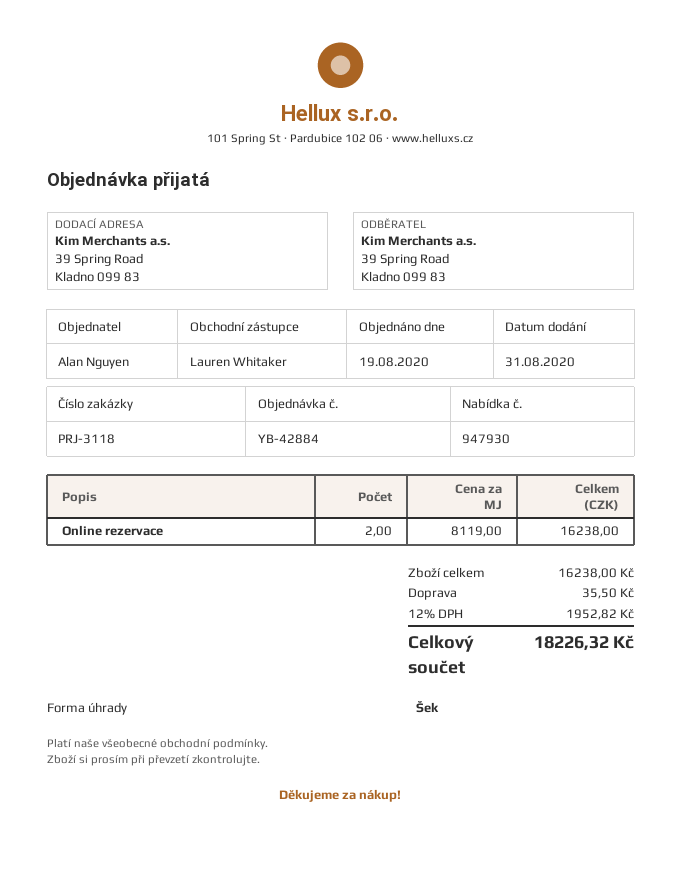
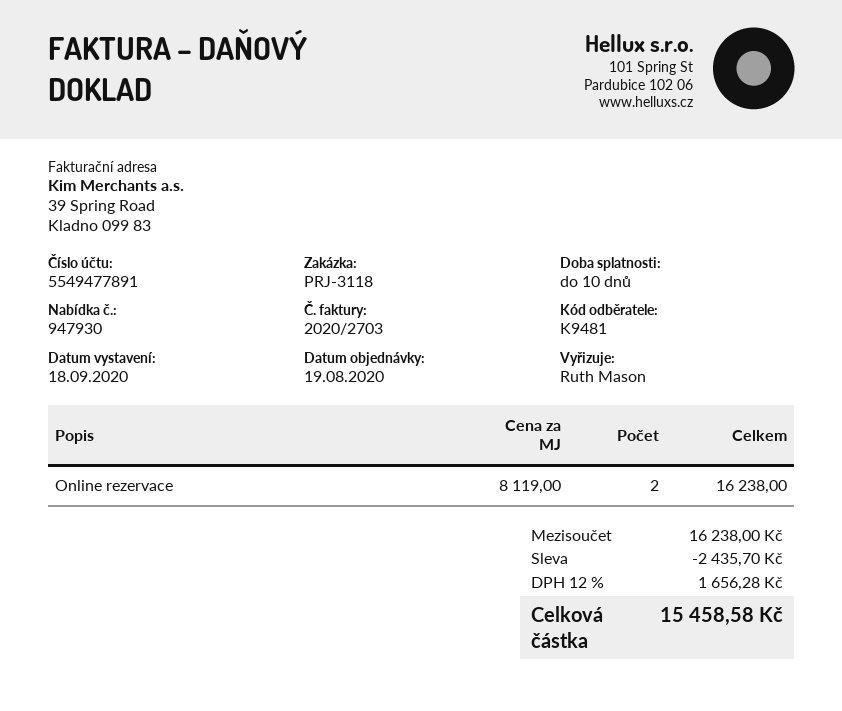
sales rep: Lauren Whitaker -> Ruth Mason
discount: none -> 2435.70
shipping: 35.50 -> none
tax: 12% = 1952.82 -> 12% = 1656.28
total: 18226.32 -> 15458.58

